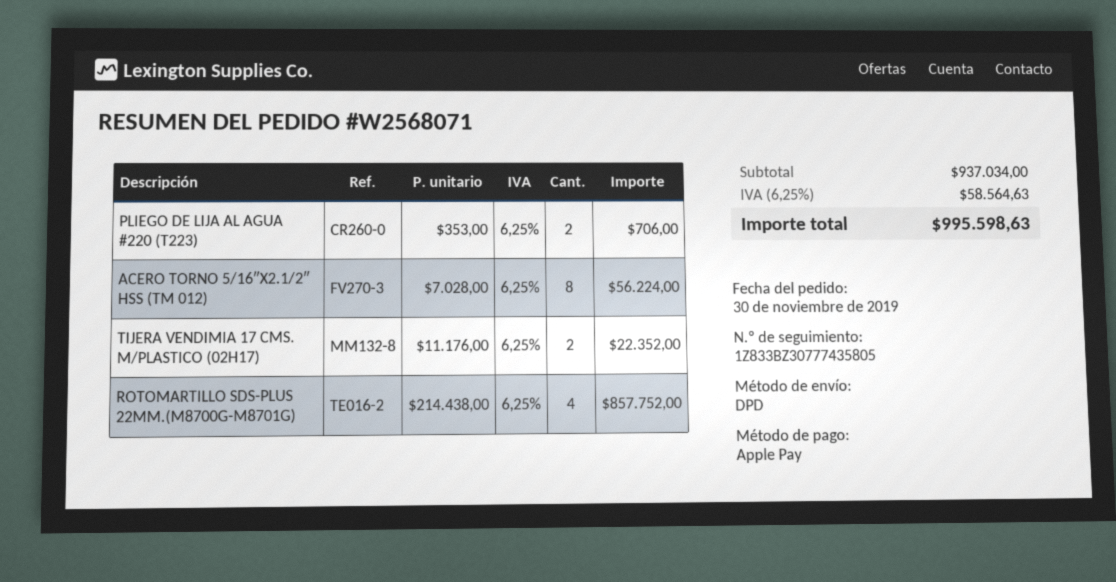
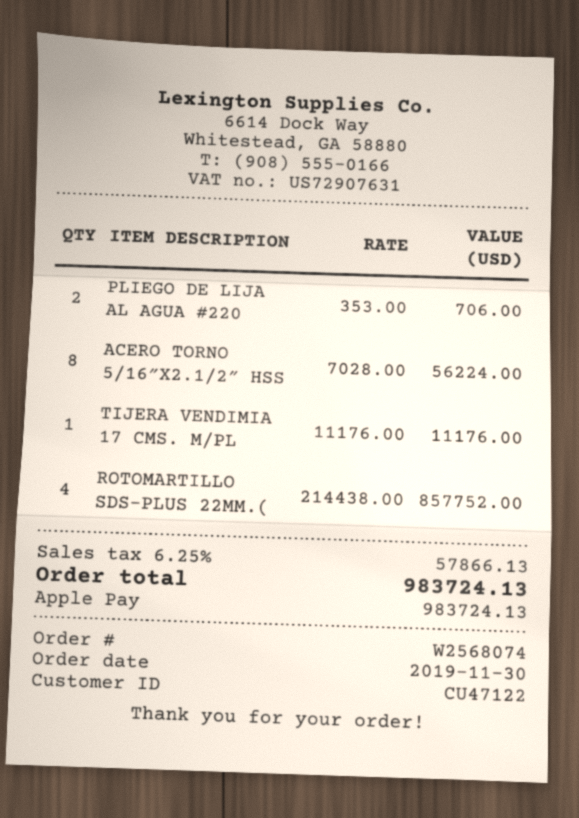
order number: W2568071 -> W2568074
TIJERA VENDIMIA 17 CMS. M/PLASTICO (02H17): 2 x 11176.00 = 22352.00 -> 1 x 11176.00 = 11176.00
tax: 6.25% = 58564.63 -> 6.25% = 57866.13
total: 995598.63 -> 983724.13

